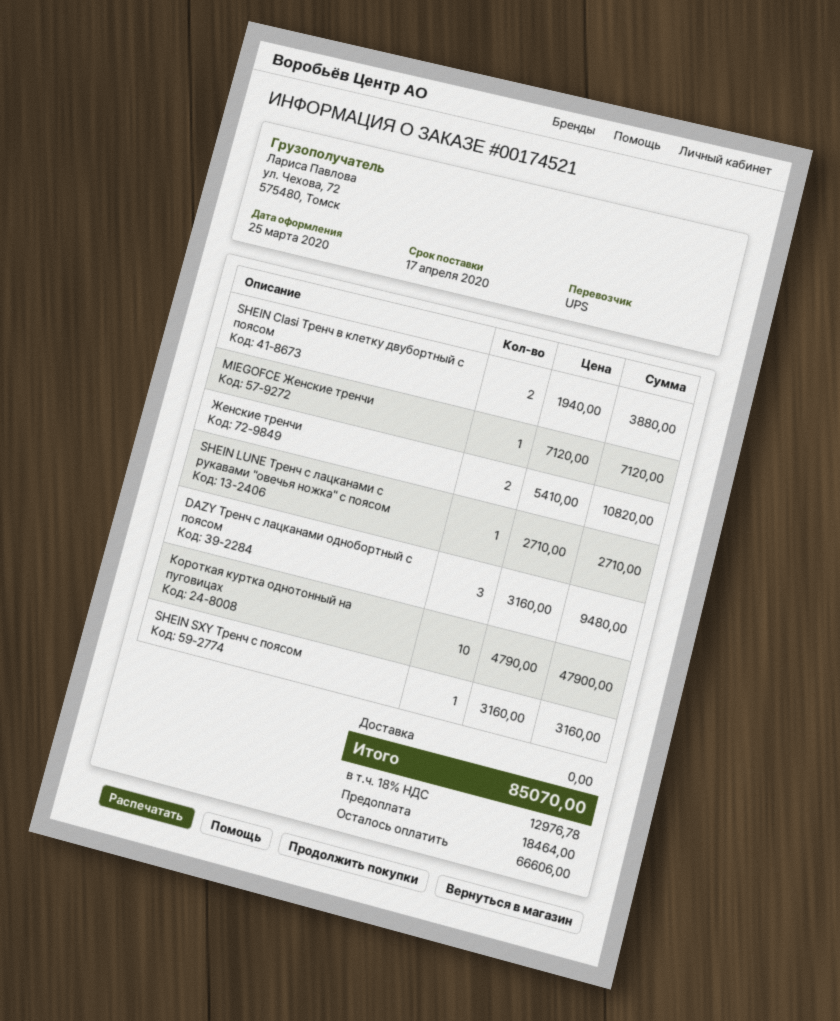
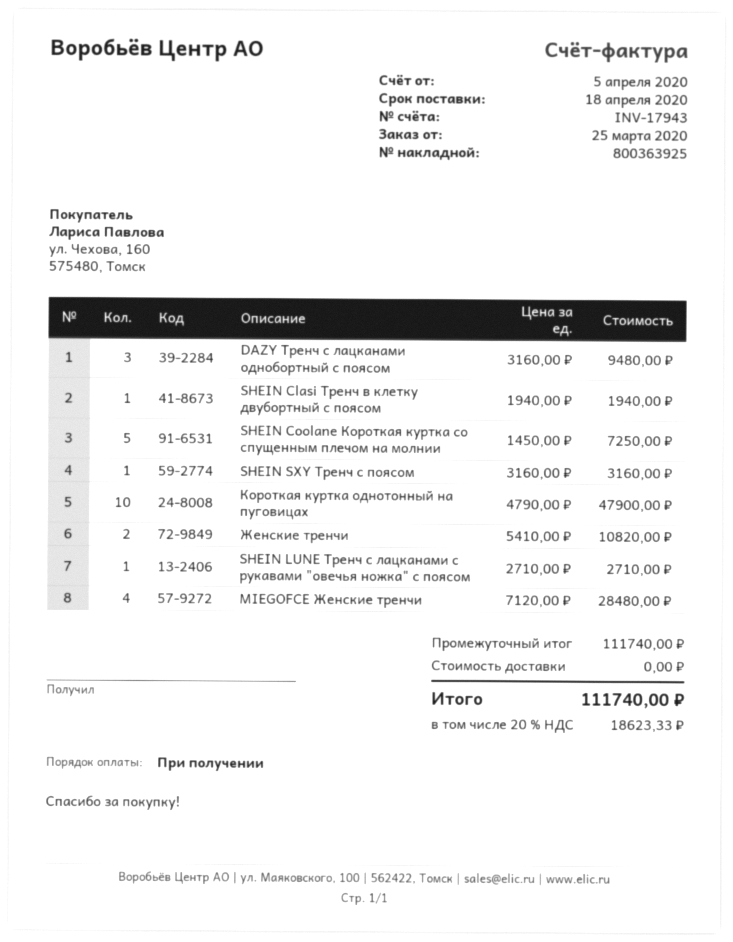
delivery date: 2020-04-17 -> 2020-04-18
SHEIN Clasi Тренч в клетку двубортный с поясом: 2 x 1940.00 = 3880.00 -> 1 x 1940.00 = 1940.00
MIEGOFCE Женские тренчи: 1 x 7120.00 = 7120.00 -> 4 x 7120.00 = 28480.00
SHEIN Coolane Короткая куртка со спущенным плечом на молнии: none -> 5 x 1450.00 = 7250.00
tax: 18% = 12976.78 -> 20% = 18623.33
total: 85070.00 -> 111740.00

